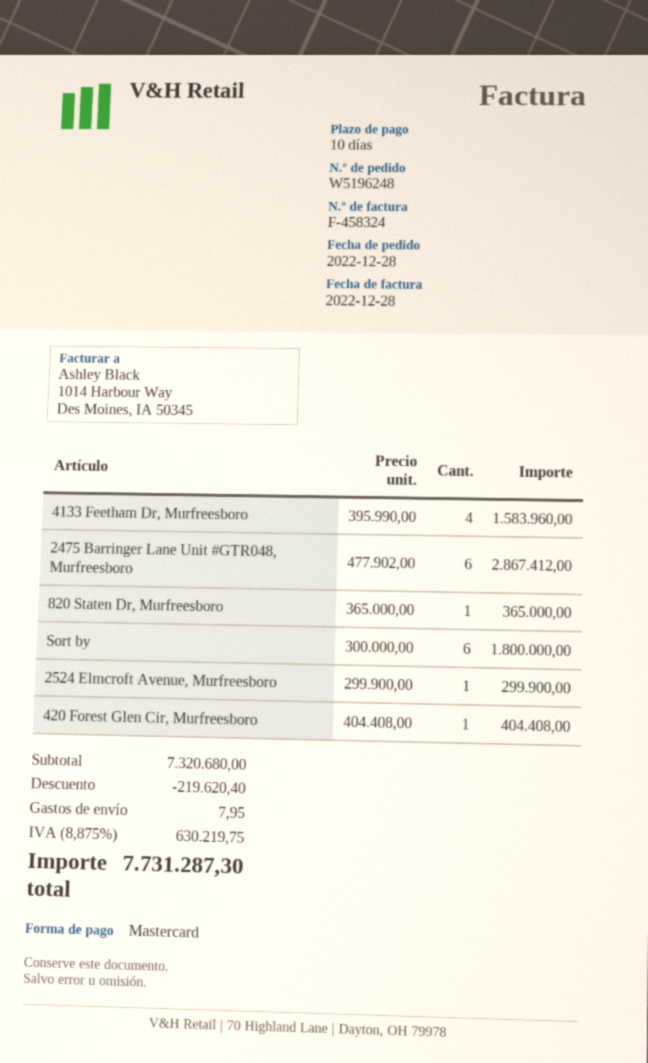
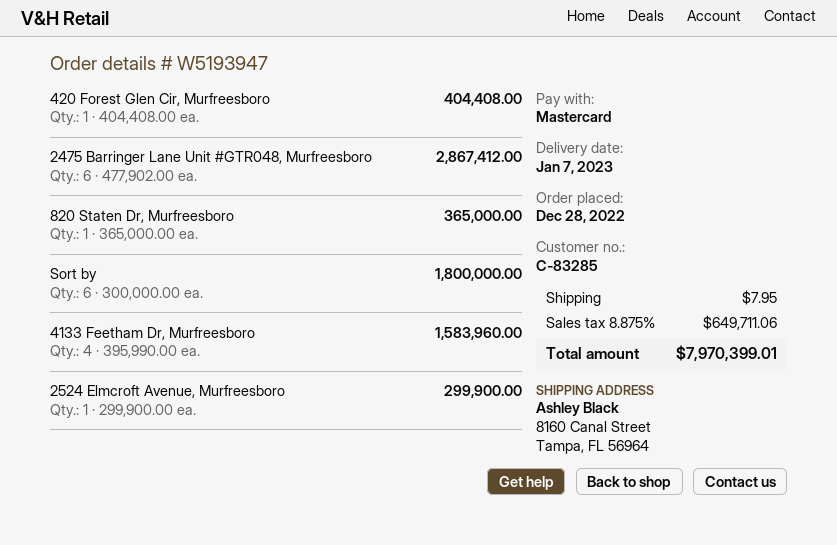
order number: W5196248 -> W5193947
discount: 219620.40 -> none
tax: 8.875% = 630219.75 -> 8.875% = 649711.06
total: 7731287.30 -> 7970399.01

